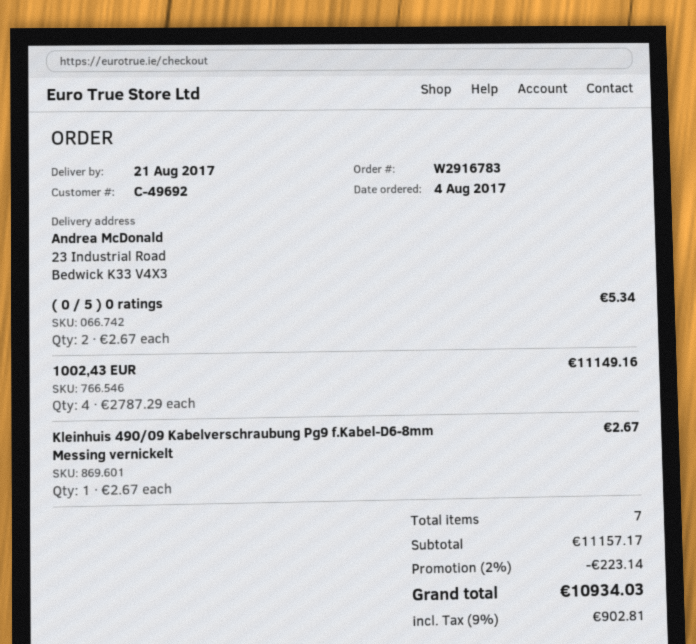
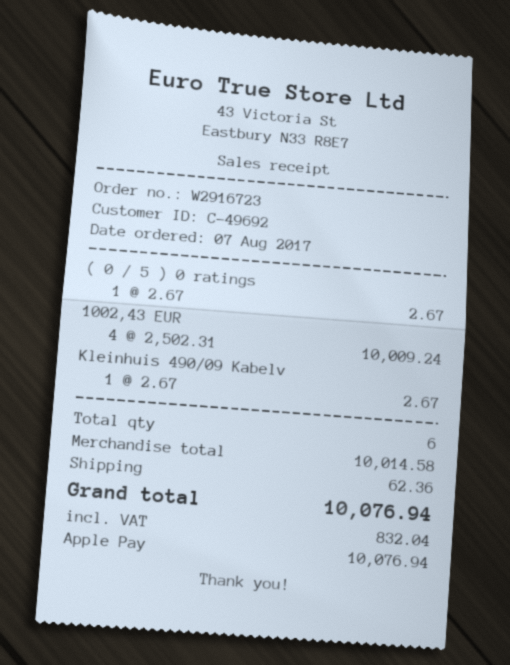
order number: W2916783 -> W2916723
order date: 2017-08-04 -> 2017-08-07
( 0 / 5 ) 0 ratings: 2 x 2.67 = 5.34 -> 1 x 2.67 = 2.67
1002,43 EUR: 4 x 2787.29 = 11149.16 -> 4 x 2502.31 = 10009.24
total quantity: 7 -> 6
subtotal: 11157.17 -> 10014.58
discount: 2% = 223.14 -> none
shipping: none -> 62.36
tax: 902.81 -> 832.04
total: 10934.03 -> 10076.94

